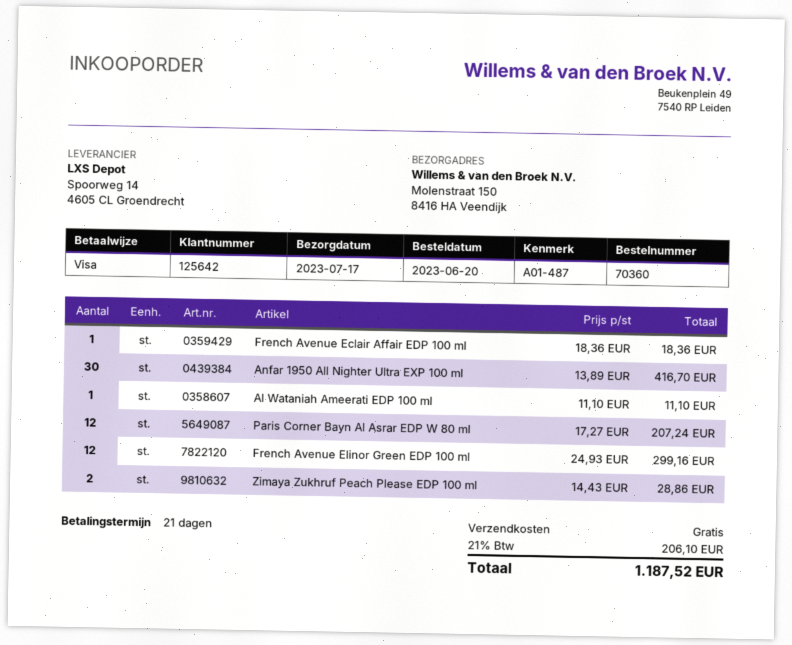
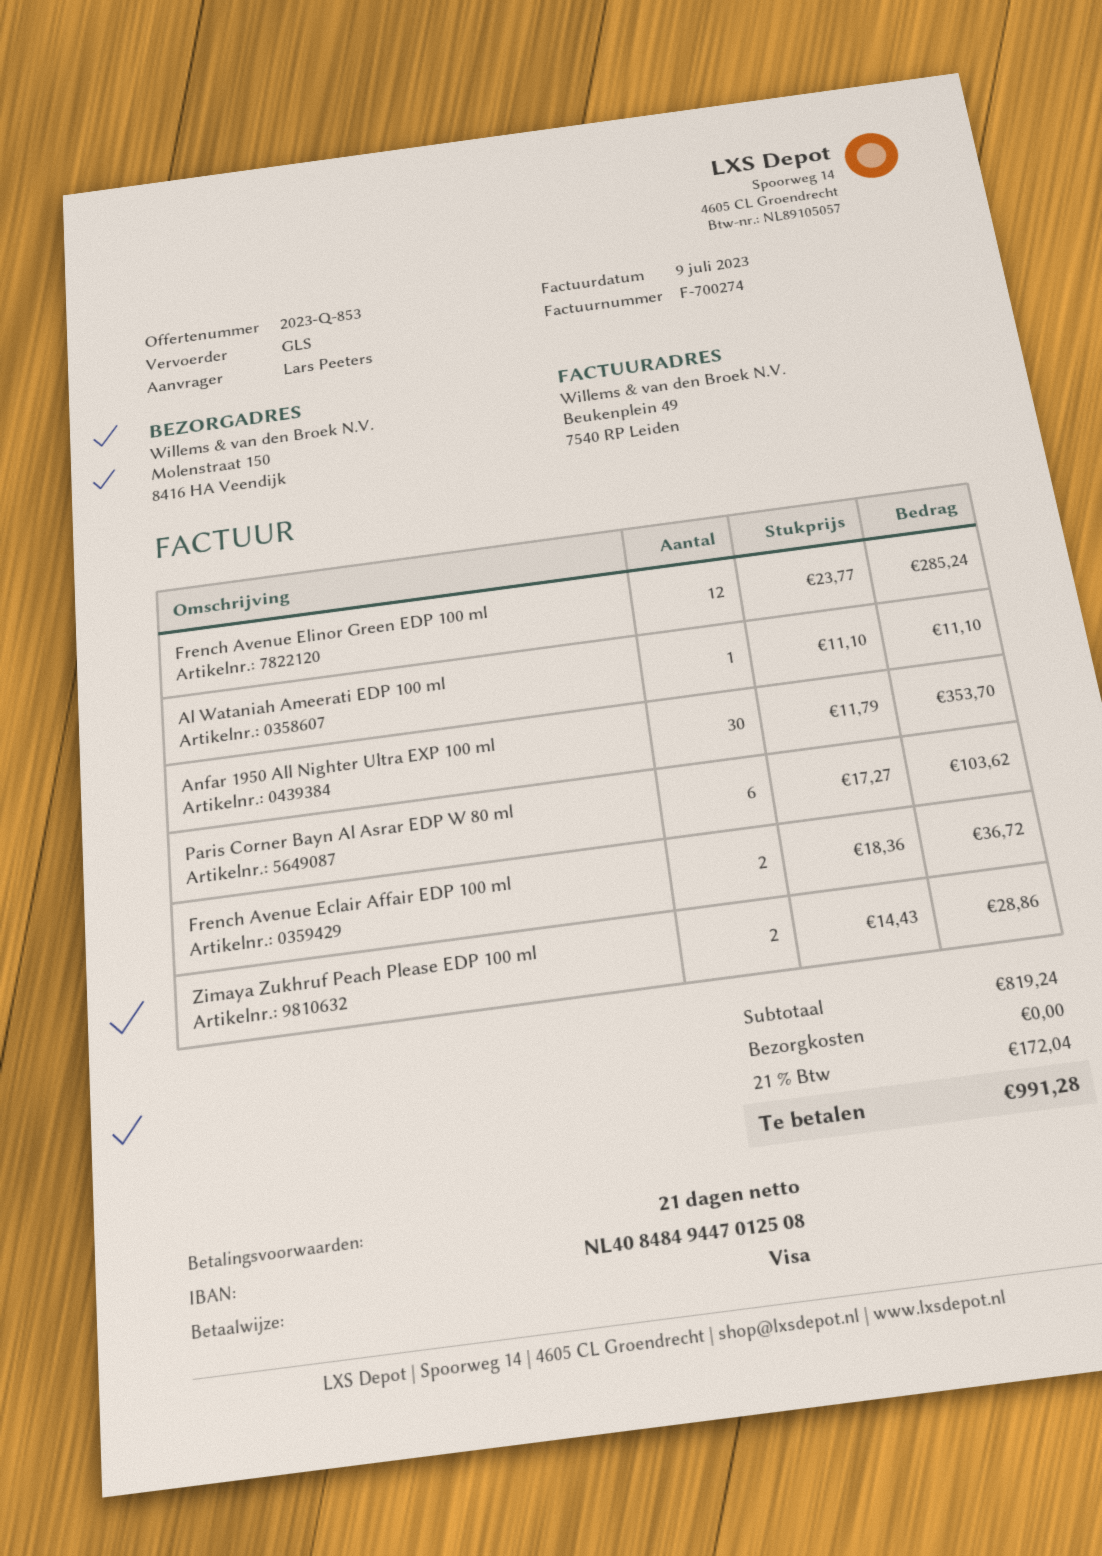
French Avenue Eclair Affair EDP 100 ml: 1 x 18.36 = 18.36 -> 2 x 18.36 = 36.72
Anfar 1950 All Nighter Ultra EXP 100 ml: 30 x 13.89 = 416.70 -> 30 x 11.79 = 353.70
Paris Corner Bayn Al Asrar EDP W 80 ml: 12 x 17.27 = 207.24 -> 6 x 17.27 = 103.62
French Avenue Elinor Green EDP 100 ml: 12 x 24.93 = 299.16 -> 12 x 23.77 = 285.24
tax: 21% = 206.10 -> 21% = 172.04
total: 1187.52 -> 991.28

